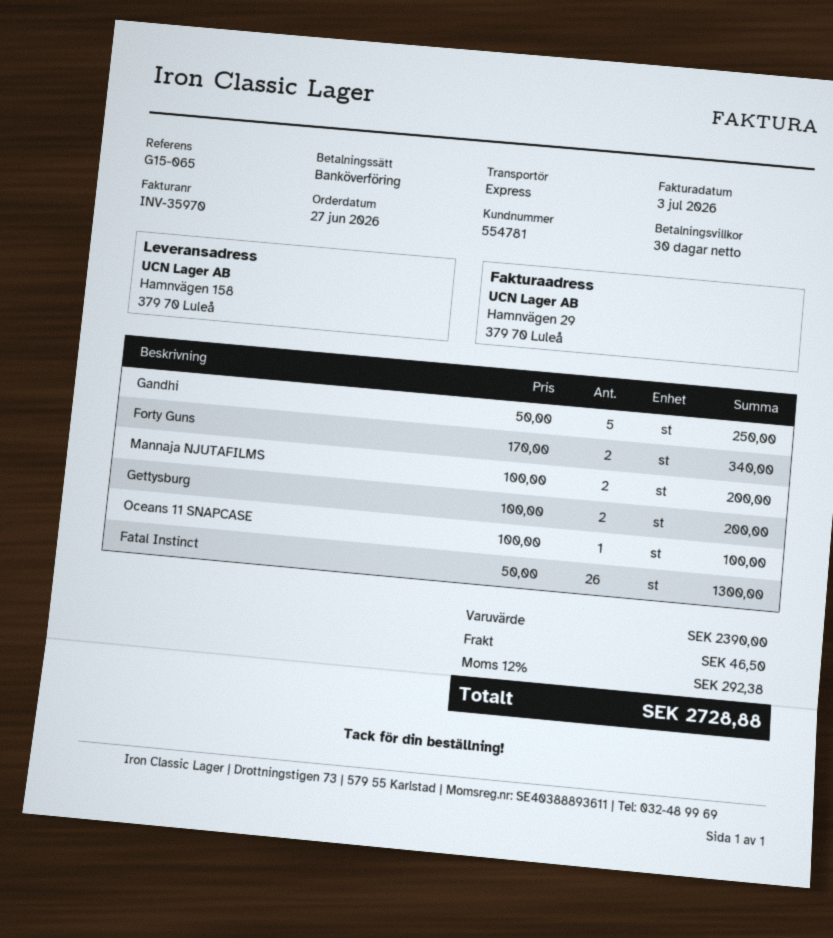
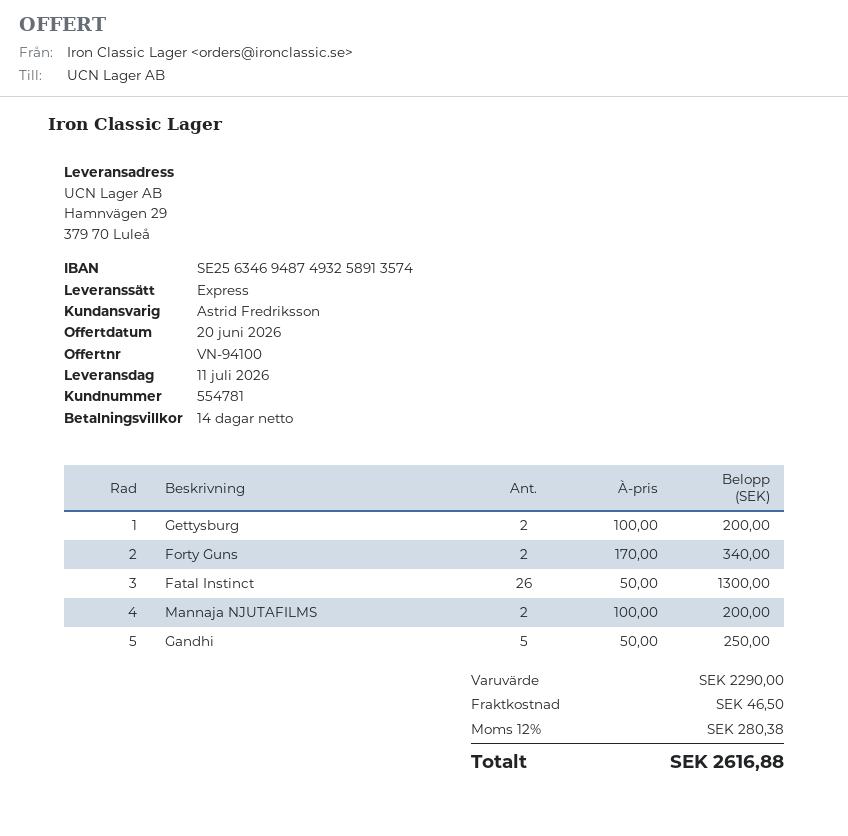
payment terms: 30 days -> 14 days
ship to: Hamnvägen 158, 379 70 Luleå -> Hamnvägen 29, 379 70 Luleå
Oceans 11 SNAPCASE: 1 x 100.00 = 100.00 -> none
subtotal: 2390.00 -> 2290.00
tax: 12% = 292.38 -> 12% = 280.38
total: 2728.88 -> 2616.88

